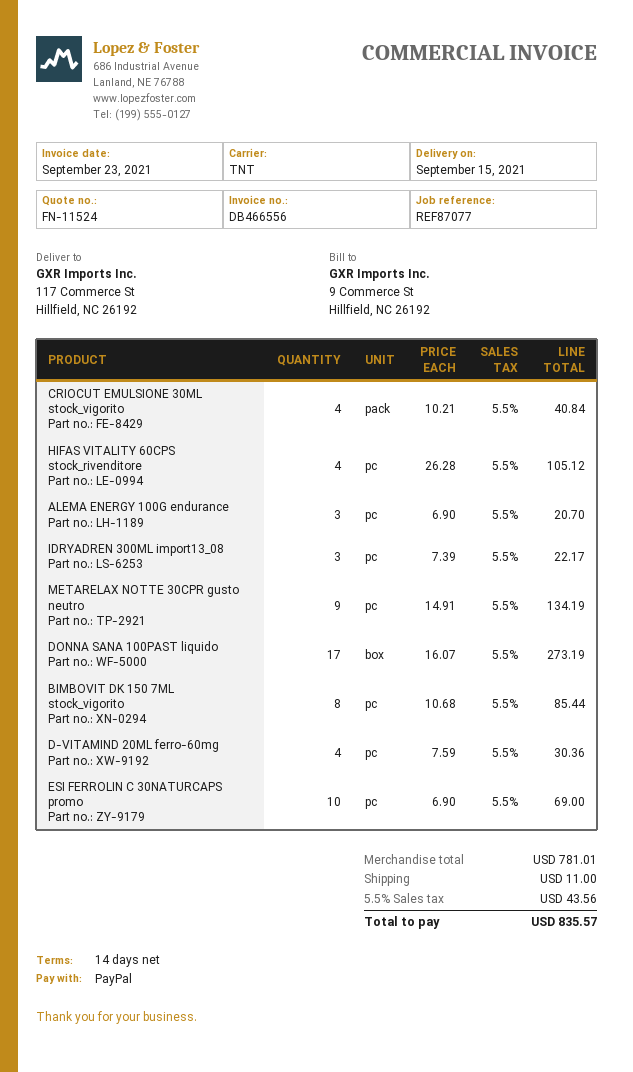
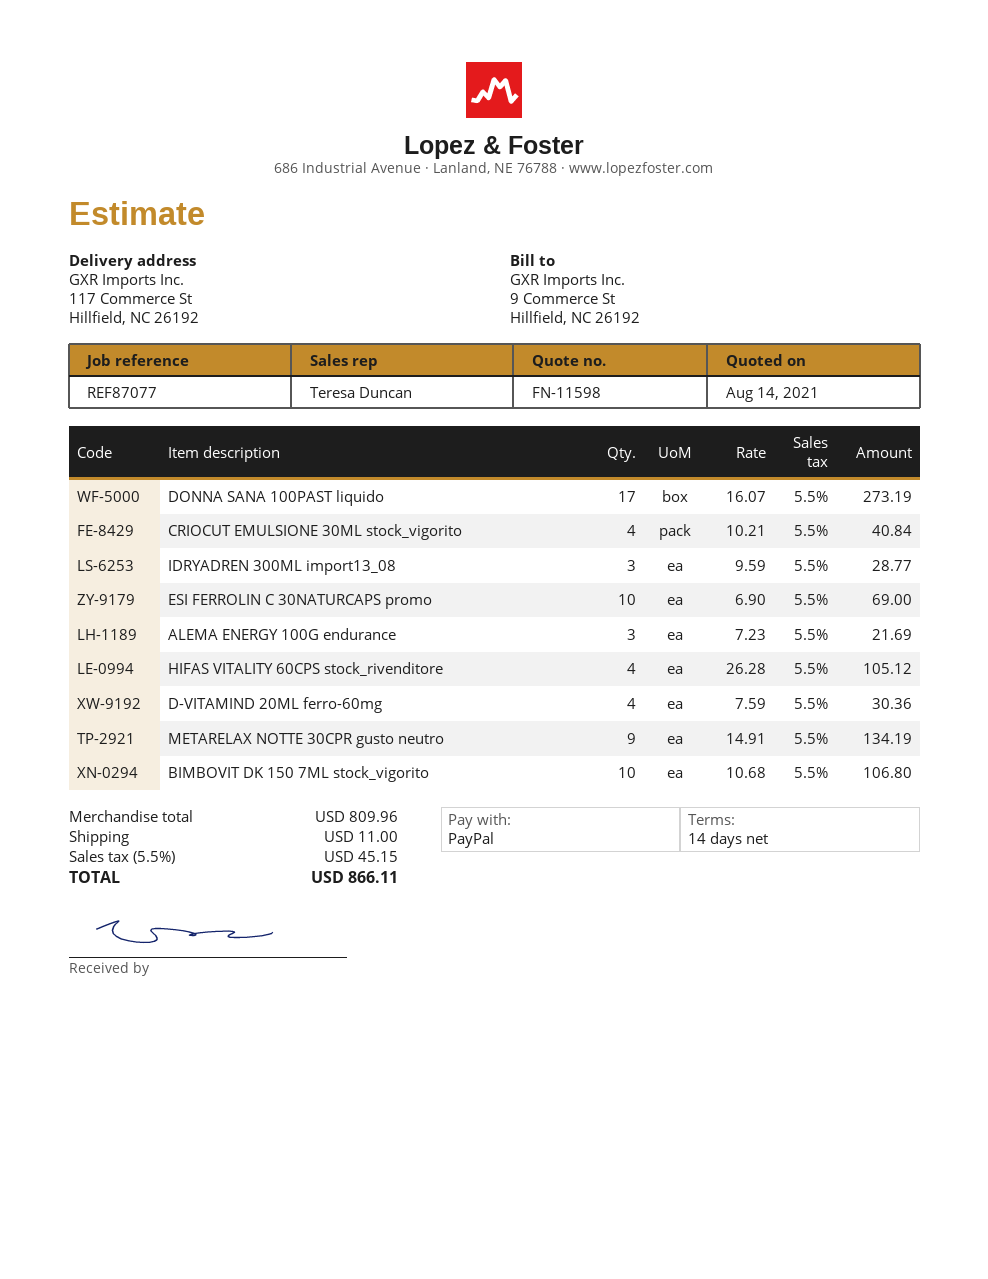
quote number: FN-11524 -> FN-11598
ALEMA ENERGY 100G endurance: 3 x 6.90 = 20.70 -> 3 x 7.23 = 21.69
IDRYADREN 300ML import13_08: 3 x 7.39 = 22.17 -> 3 x 9.59 = 28.77
BIMBOVIT DK 150 7ML stock_vigorito: 8 x 10.68 = 85.44 -> 10 x 10.68 = 106.80
subtotal: 781.01 -> 809.96
tax: 5.5% = 43.56 -> 5.5% = 45.15
total: 835.57 -> 866.11

